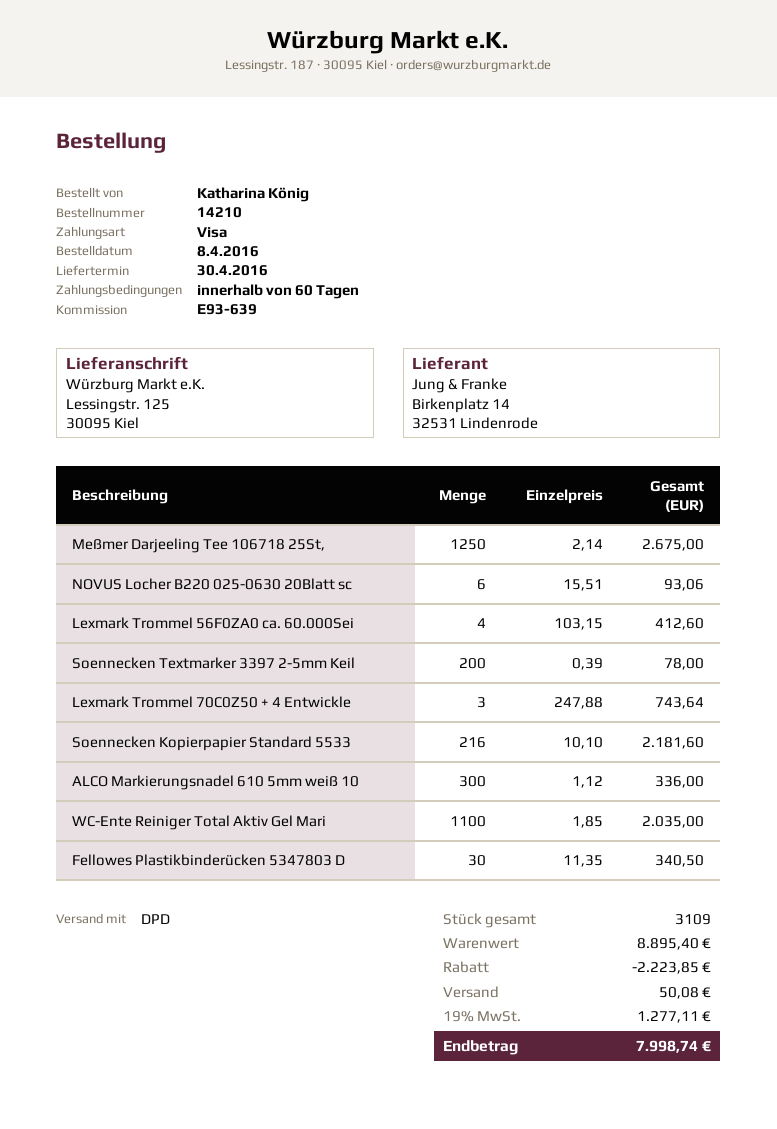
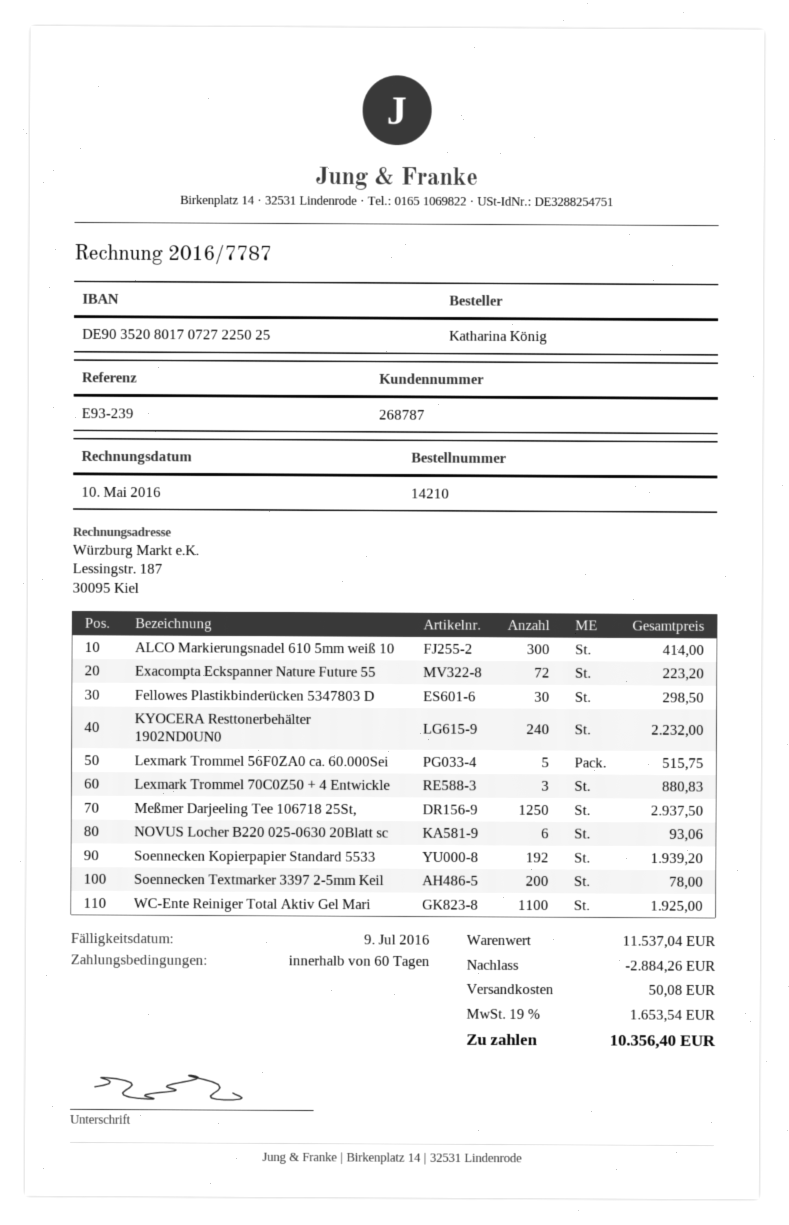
reference: E93-639 -> E93-239
Meßmer Darjeeling Tee 106718 25St,: 1250 for 2675.00 -> 1250 for 2937.50
Lexmark Trommel 56F0ZA0 ca. 60.000Sei: 4 for 412.60 -> 5 for 515.75
Lexmark Trommel 70C0Z50 + 4 Entwickle: 3 for 743.64 -> 3 for 880.83
Soennecken Kopierpapier Standard 5533: 216 for 2181.60 -> 192 for 1939.20
ALCO Markierungsnadel 610 5mm weiß 10: 300 for 336.00 -> 300 for 414.00
WC-Ente Reiniger Total Aktiv Gel Mari: 1100 for 2035.00 -> 1100 for 1925.00
Fellowes Plastikbinderücken 5347803 D: 30 for 340.50 -> 30 for 298.50
Exacompta Eckspanner Nature Future 55: none -> 72 for 223.20
KYOCERA Resttonerbehälter 1902ND0UN0: none -> 240 for 2232.00
subtotal: 8895.40 -> 11537.04
discount: 2223.85 -> 2884.26
tax: 19% = 1277.11 -> 19% = 1653.54
total: 7998.74 -> 10356.40

